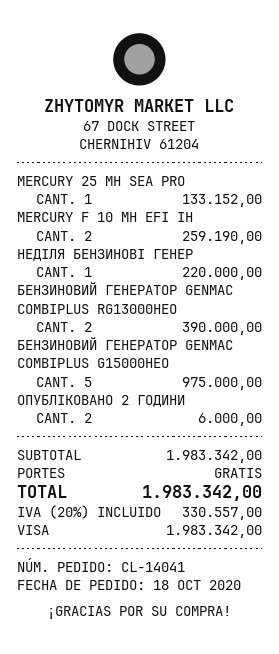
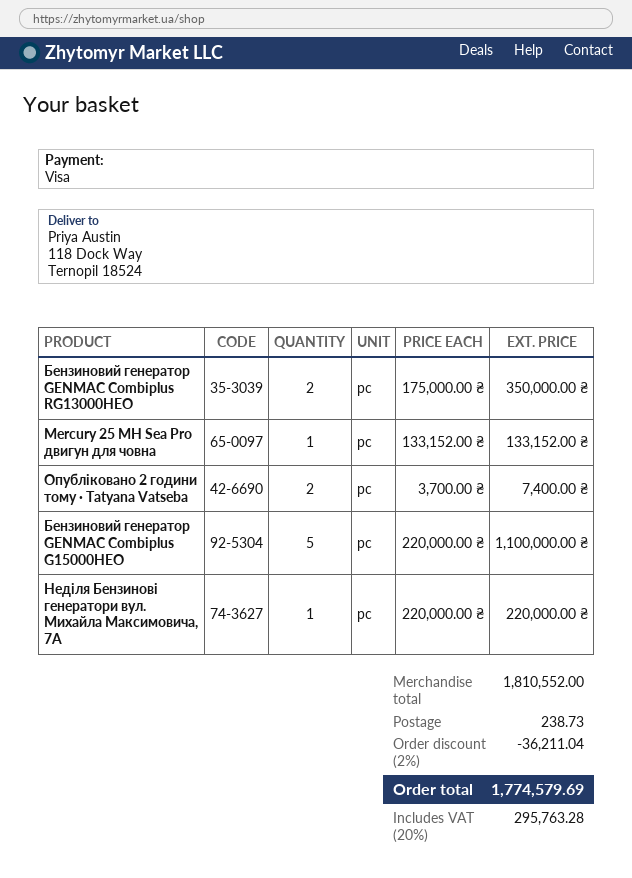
MERCURY F 10 MH EFI ІН: 2 for 259190.00 -> none
БЕНЗИНОВИЙ ГЕНЕРАТОР GENMAC COMBIPLUS RG13000HEO: 2 for 390000.00 -> 2 for 350000.00
БЕНЗИНОВИЙ ГЕНЕРАТОР GENMAC COMBIPLUS G15000HEO: 5 for 975000.00 -> 5 for 1100000.00
ОПУБЛІКОВАНО 2 ГОДИНИ: 2 for 6000.00 -> 2 for 7400.00
subtotal: 1983342.00 -> 1810552.00
discount: none -> 2% = 36211.04
shipping: 0.00 -> 238.73
tax: 20% = 330557.00 -> 20% = 295763.28
total: 1983342.00 -> 1774579.69

